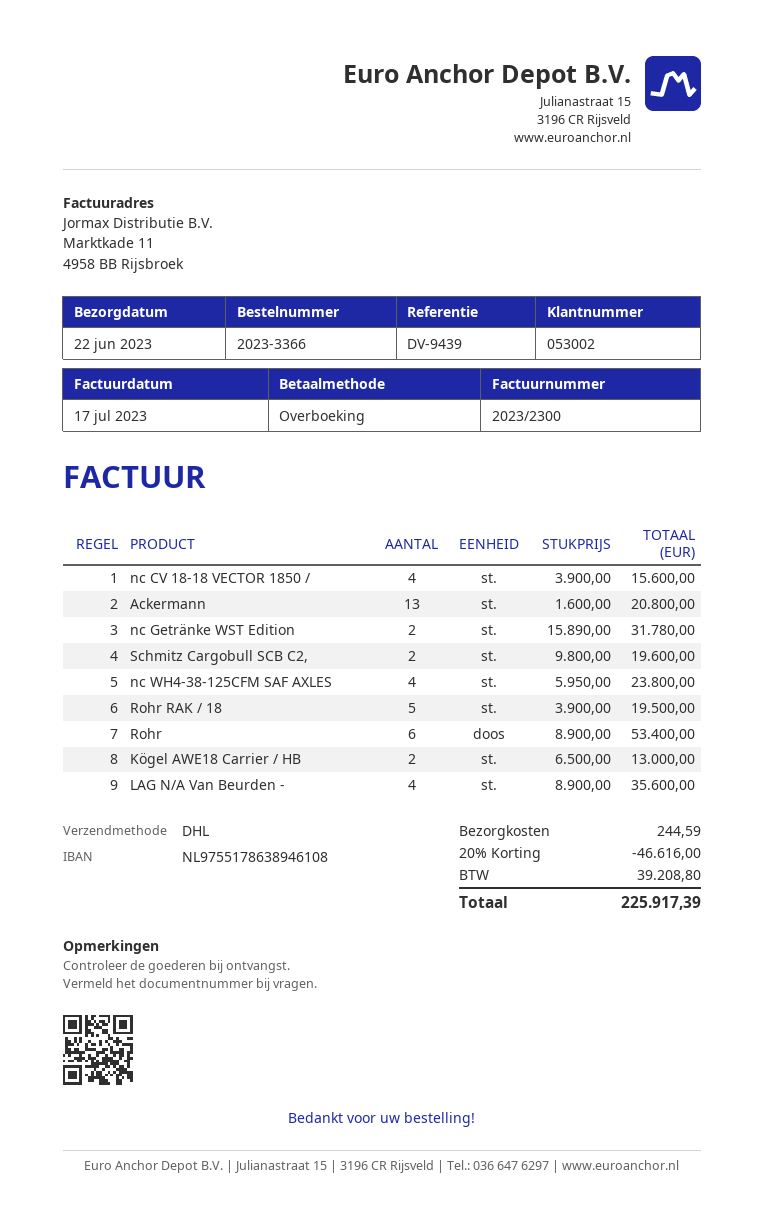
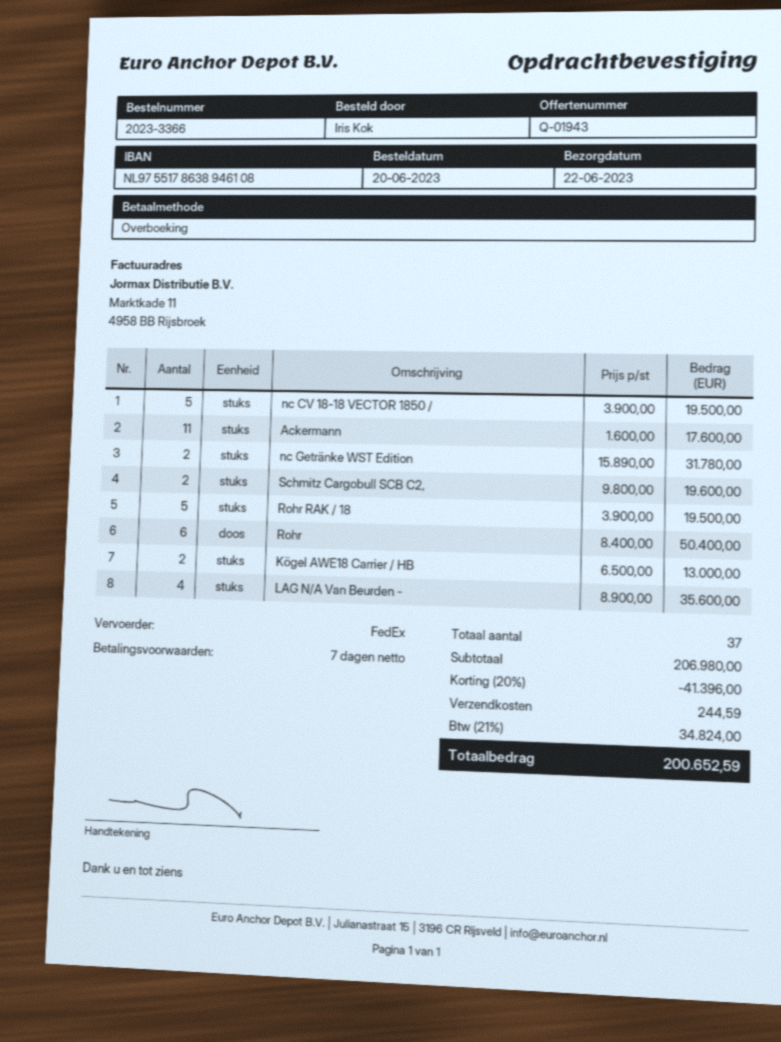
shipping method: DHL -> FedEx
nc CV 18-18 VECTOR 1850 /: 4 x 3900.00 = 15600.00 -> 5 x 3900.00 = 19500.00
Ackermann: 13 x 1600.00 = 20800.00 -> 11 x 1600.00 = 17600.00
nc WH4-38-125CFM SAF AXLES: 4 x 5950.00 = 23800.00 -> none
Rohr: 6 x 8900.00 = 53400.00 -> 6 x 8400.00 = 50400.00
discount: 20% = 46616.00 -> 20% = 41396.00
tax: 39208.80 -> 34824.00
total: 225917.39 -> 200652.59

